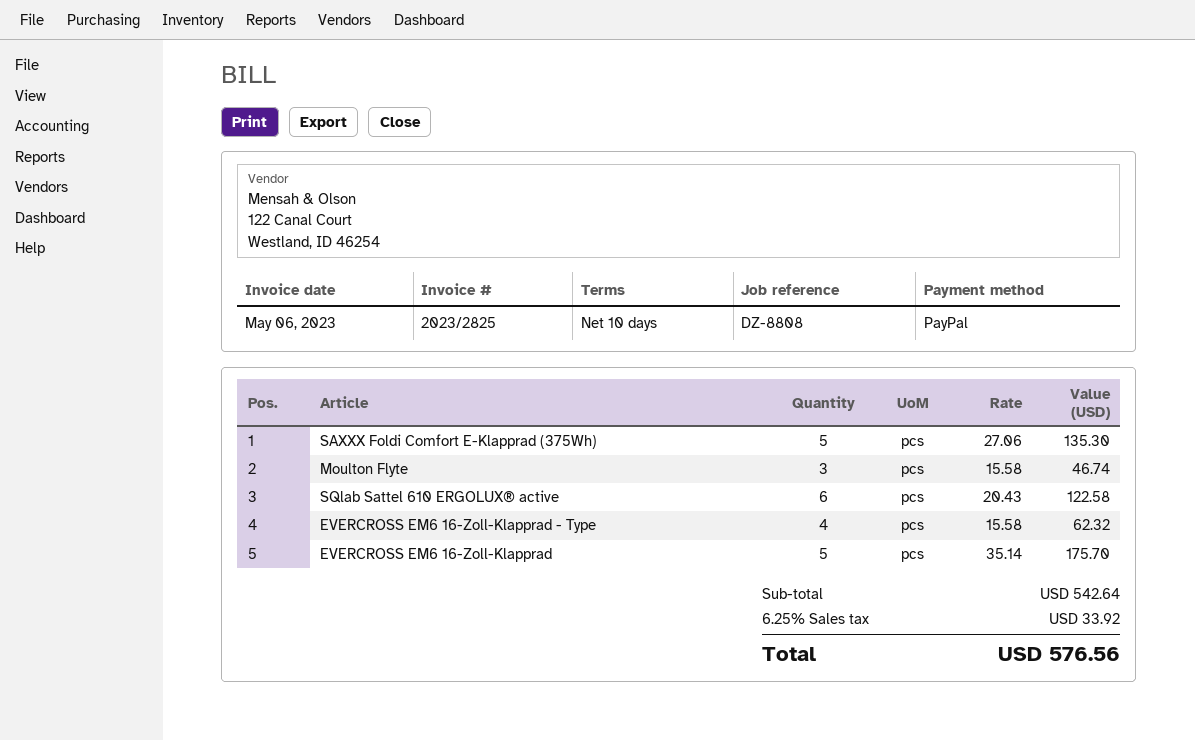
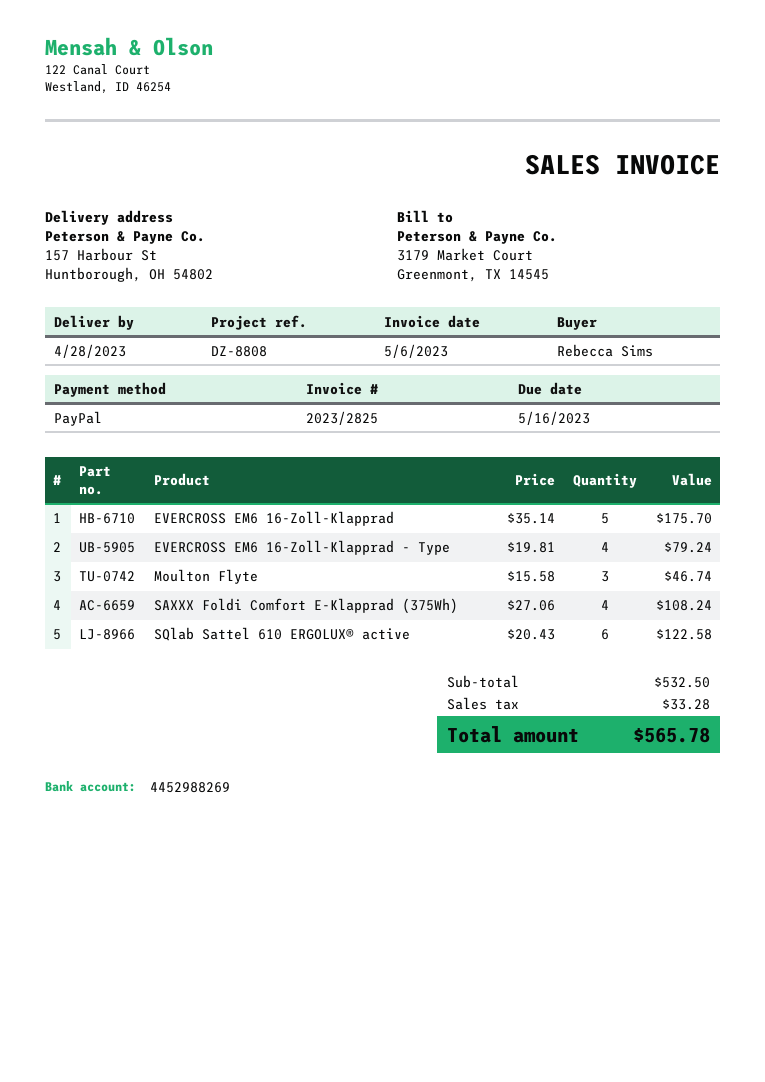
SAXXX Foldi Comfort E-Klapprad (375Wh): 5 x 27.06 = 135.30 -> 4 x 27.06 = 108.24
EVERCROSS EM6 16-Zoll-Klapprad - Type: 4 x 15.58 = 62.32 -> 4 x 19.81 = 79.24
subtotal: 542.64 -> 532.50
tax: 33.92 -> 33.28
total: 576.56 -> 565.78

